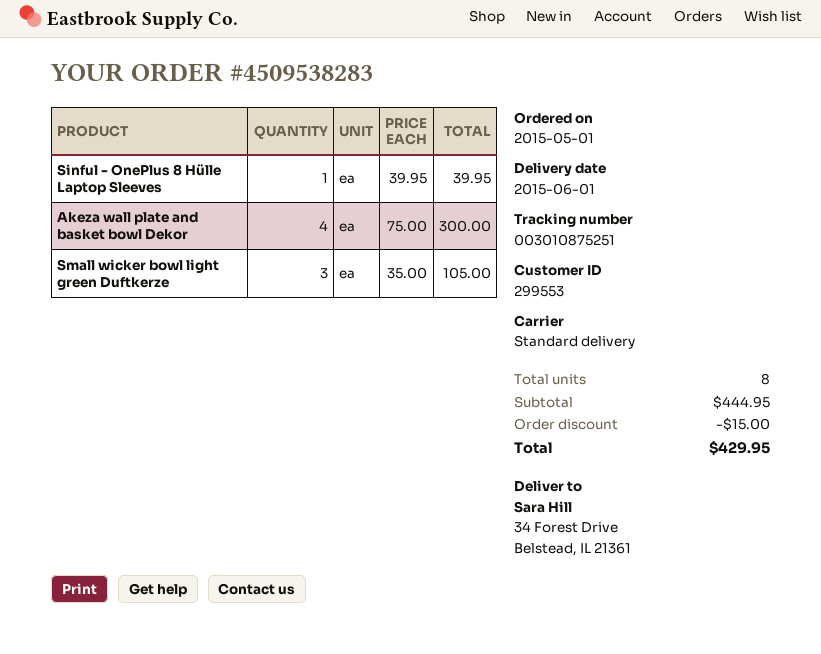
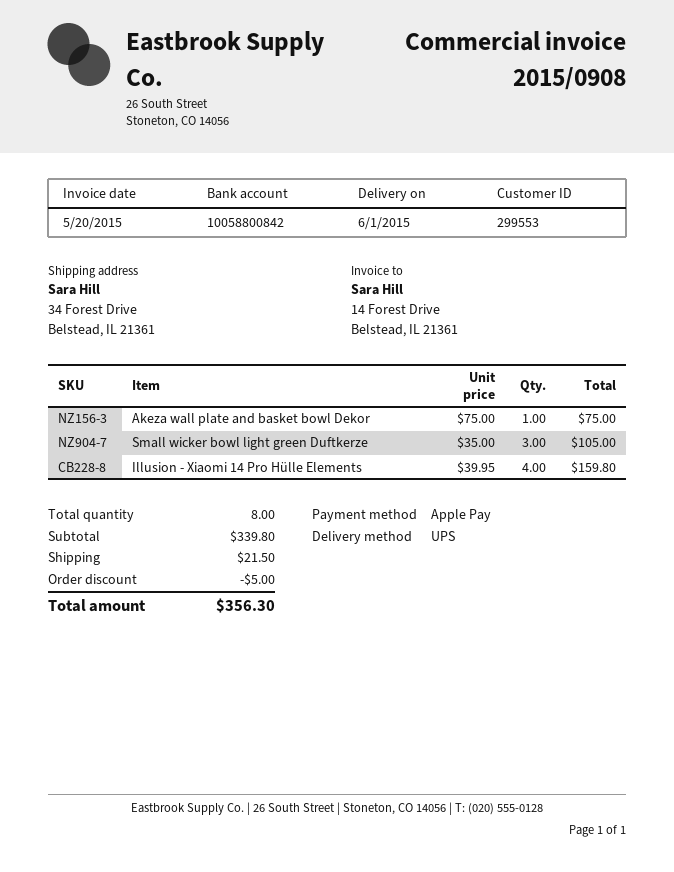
shipping method: standard -> UPS
Sinful - OnePlus 8 Hülle Laptop Sleeves: 1 x 39.95 = 39.95 -> none
Akeza wall plate and basket bowl Dekor: 4 x 75.00 = 300.00 -> 1 x 75.00 = 75.00
Illusion - Xiaomi 14 Pro Hülle Elements: none -> 4 x 39.95 = 159.80
subtotal: 444.95 -> 339.80
discount: 15.00 -> 5.00
shipping: none -> 21.50
total: 429.95 -> 356.30

